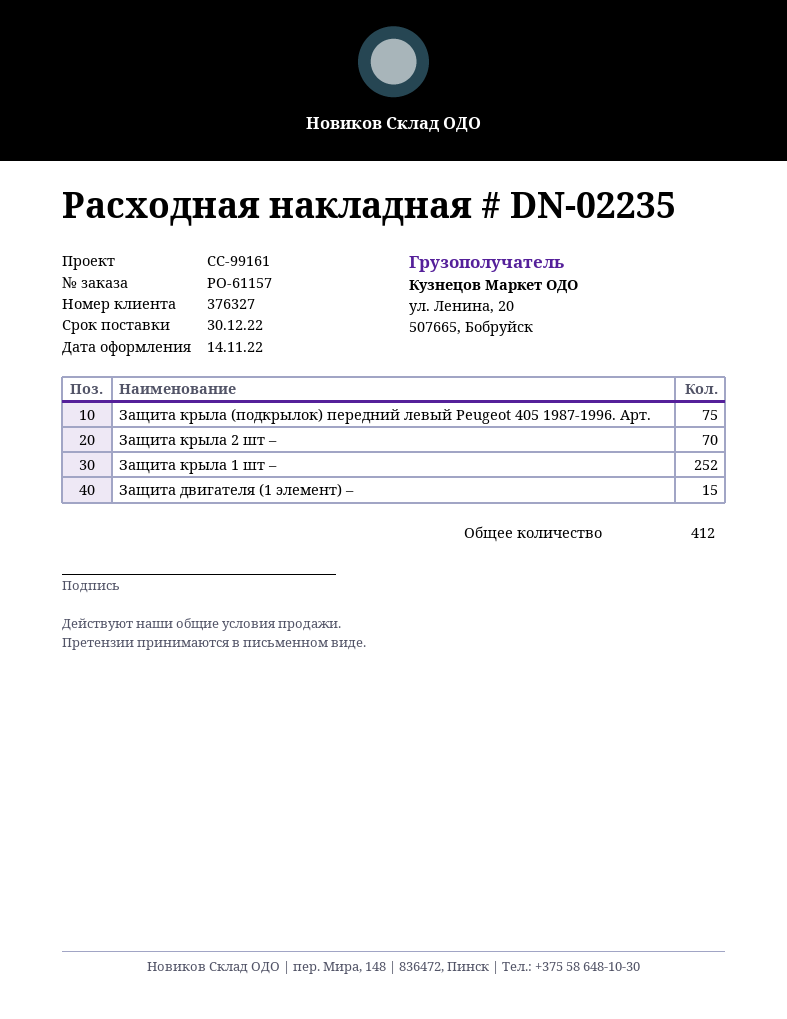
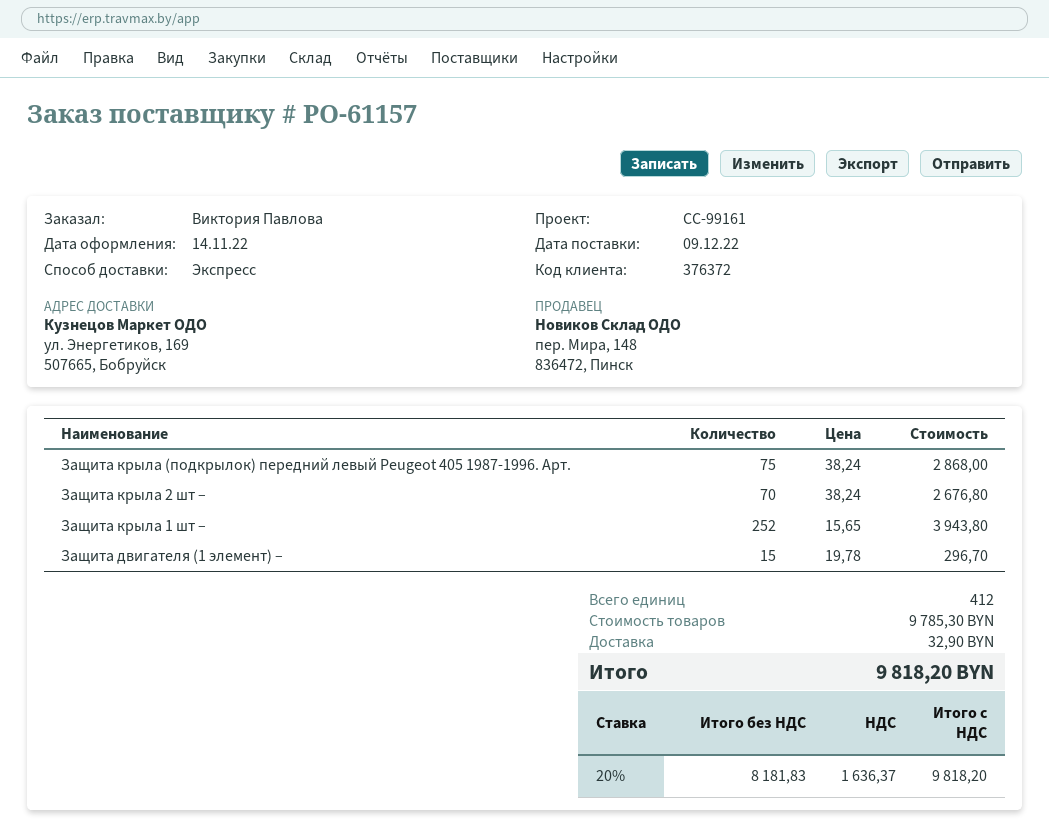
delivery date: 2022-12-30 -> 2022-12-09
customer number: 376327 -> 376372
ship to: ул. Ленина, 20, 507665, Бобруйск -> ул. Энергетиков, 169, 507665, Бобруйск

